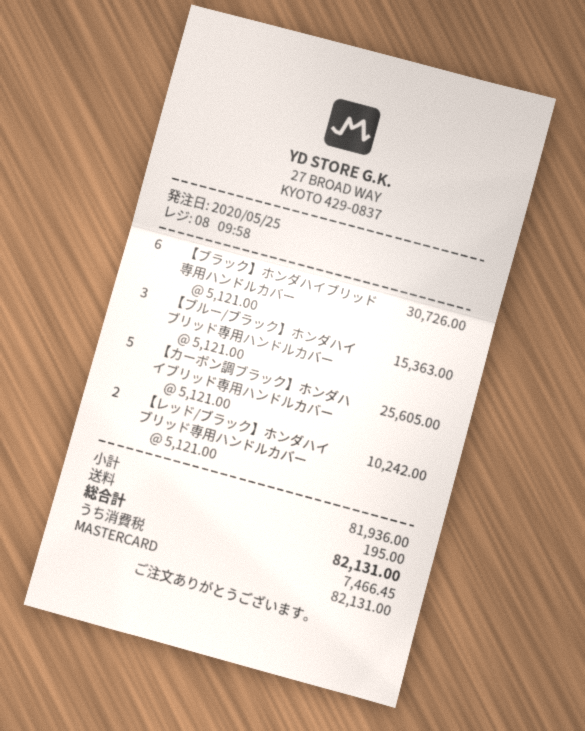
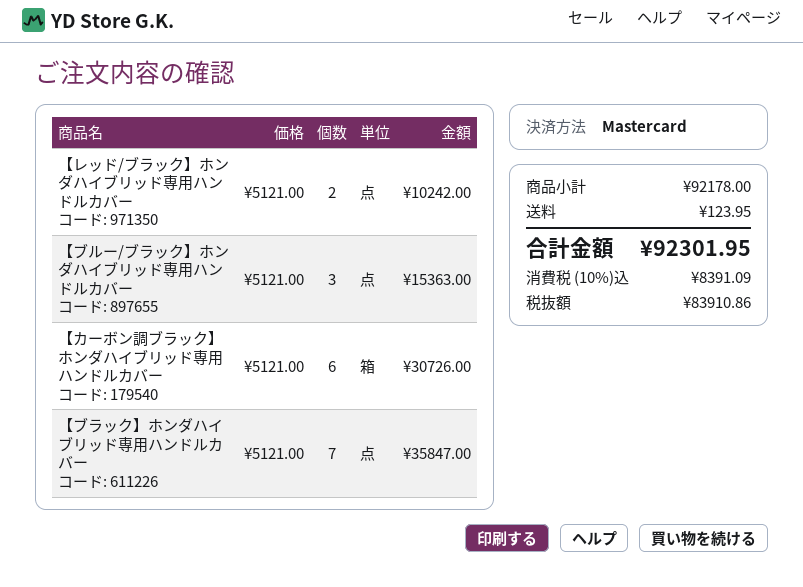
【ブラック】ホンダハイブリッド専用ハンドルカバー: 6 x 5121.00 = 30726.00 -> 7 x 5121.00 = 35847.00
【カーボン調ブラック】ホンダハイブリッド専用ハンドルカバー: 5 x 5121.00 = 25605.00 -> 6 x 5121.00 = 30726.00
subtotal: 81936.00 -> 92178.00
shipping: 195.00 -> 123.95
tax: 7466.45 -> 8391.09
total: 82131.00 -> 92301.95

